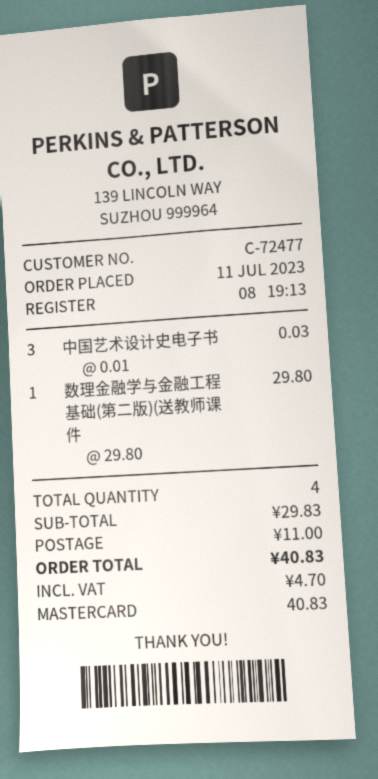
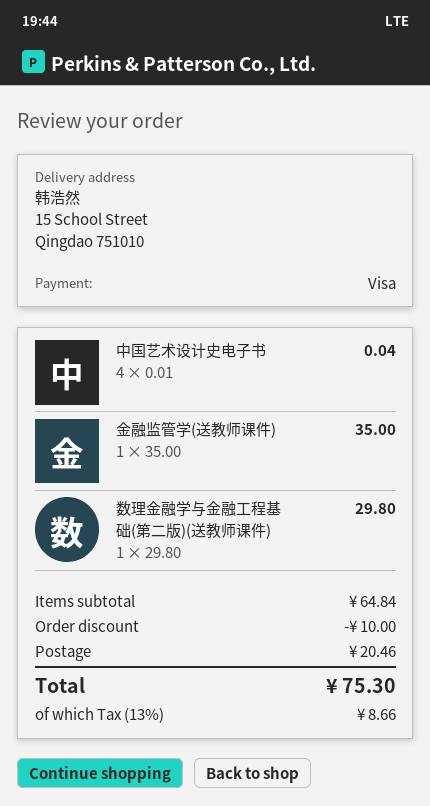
payment method: Mastercard -> Visa
中国艺术设计史电子书: 3 x 0.01 = 0.03 -> 4 x 0.01 = 0.04
金融监管学(送教师课件): none -> 1 x 35.00 = 35.00
subtotal: 29.83 -> 64.84
discount: none -> 10.00
shipping: 11.00 -> 20.46
tax: 4.70 -> 8.66
total: 40.83 -> 75.30

